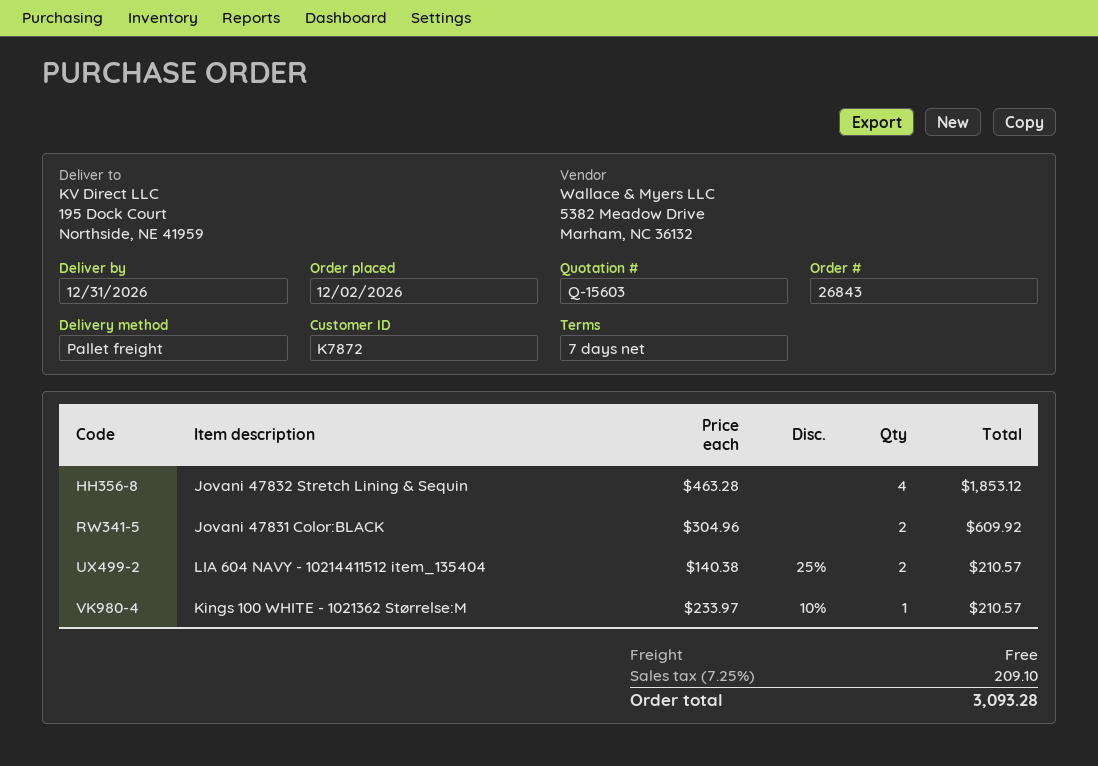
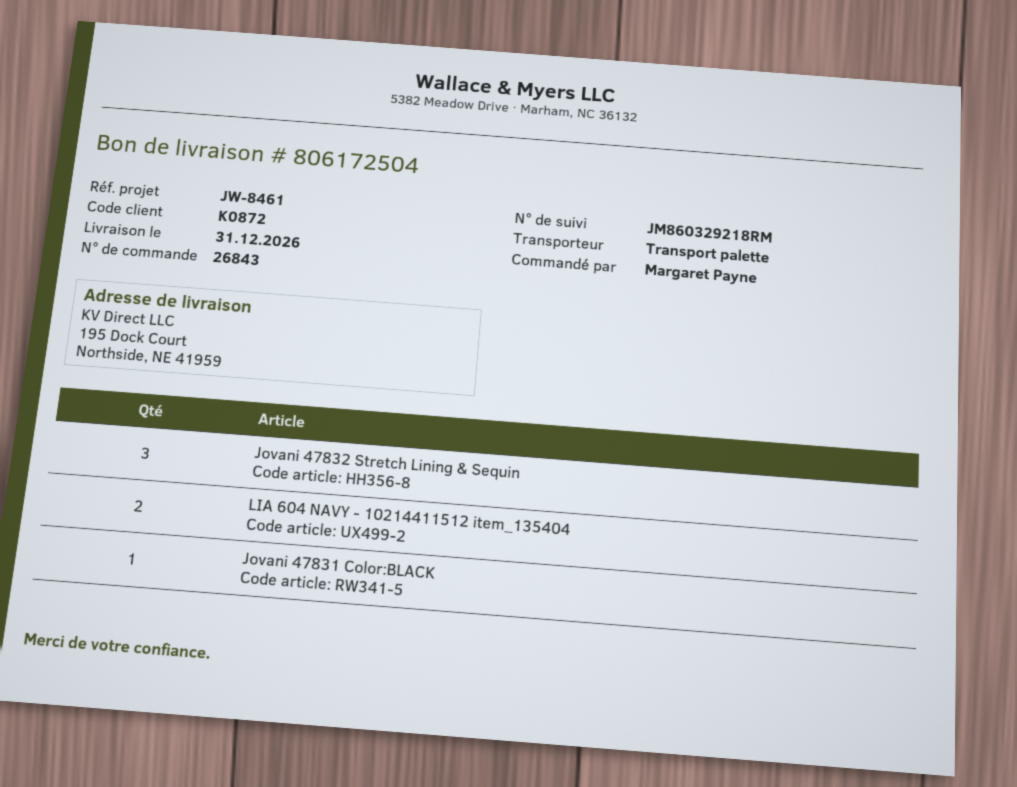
customer number: K7872 -> K0872
Jovani 47832 Stretch Lining & Sequin: 4 -> 3
Jovani 47831 Color:BLACK: 2 -> 1
Kings 100 WHITE - 1021362 Størrelse:M: 1 -> none

